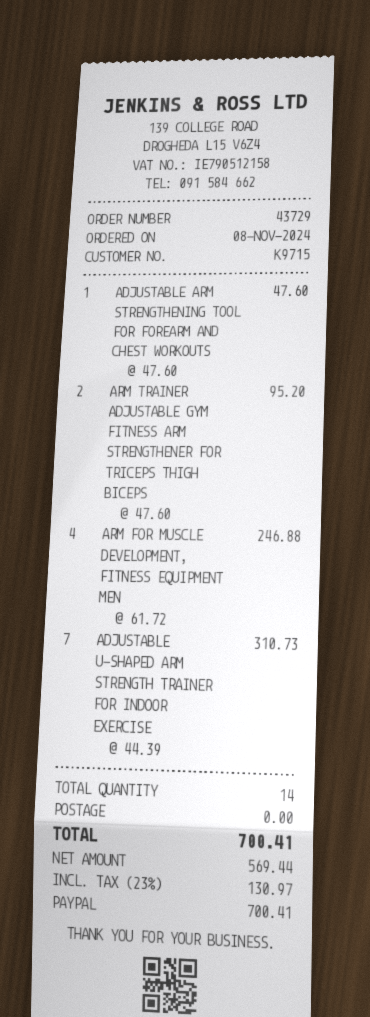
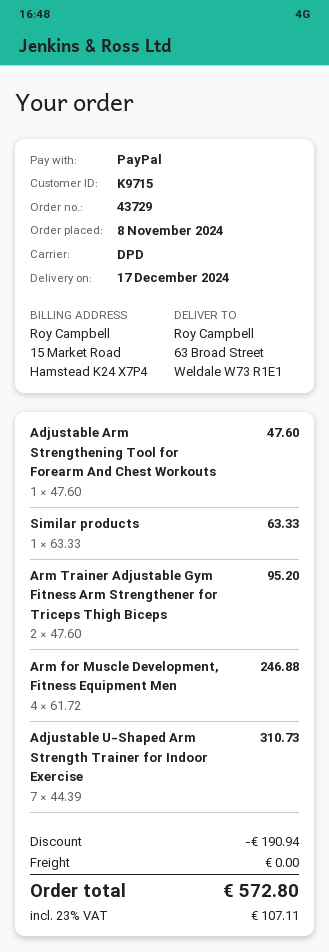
Similar products: none -> 1 x 63.33 = 63.33
discount: none -> 190.94
tax: 23% = 130.97 -> 23% = 107.11
total: 700.41 -> 572.80

